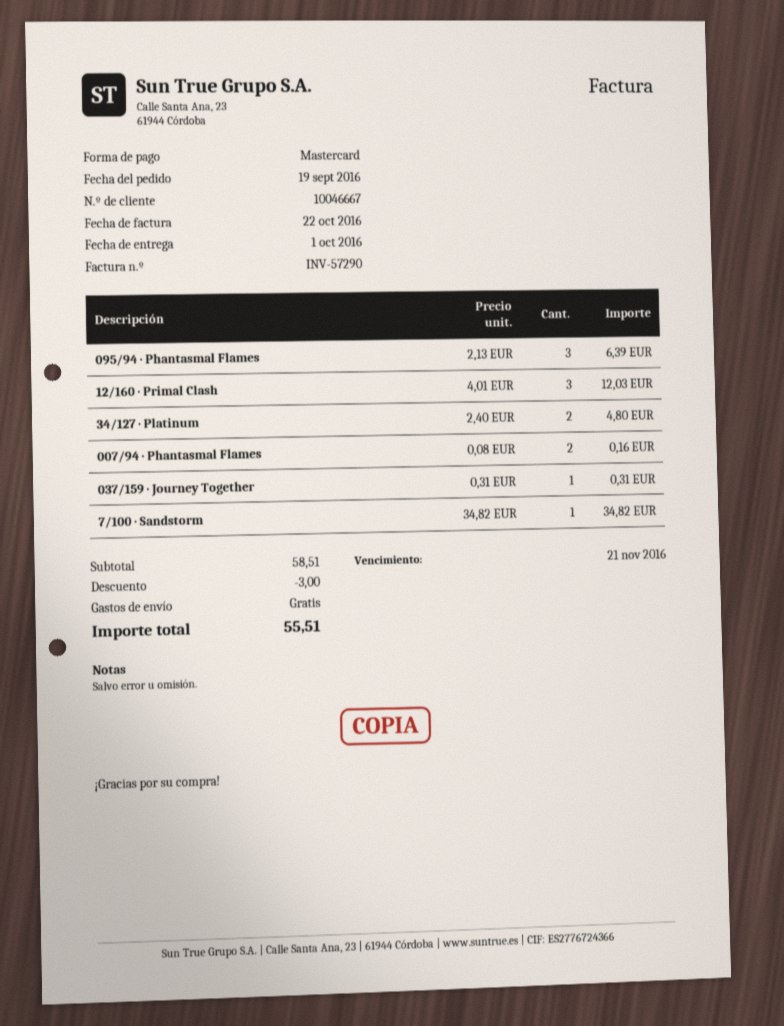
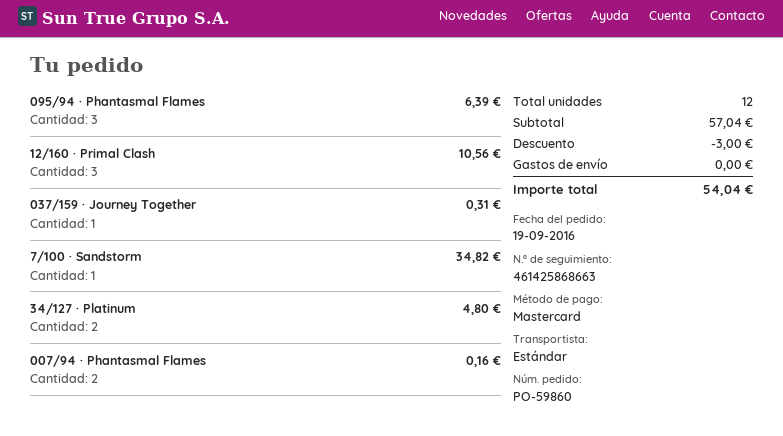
12/160 · Primal Clash: 3 for 12.03 -> 3 for 10.56
subtotal: 58.51 -> 57.04
total: 55.51 -> 54.04

